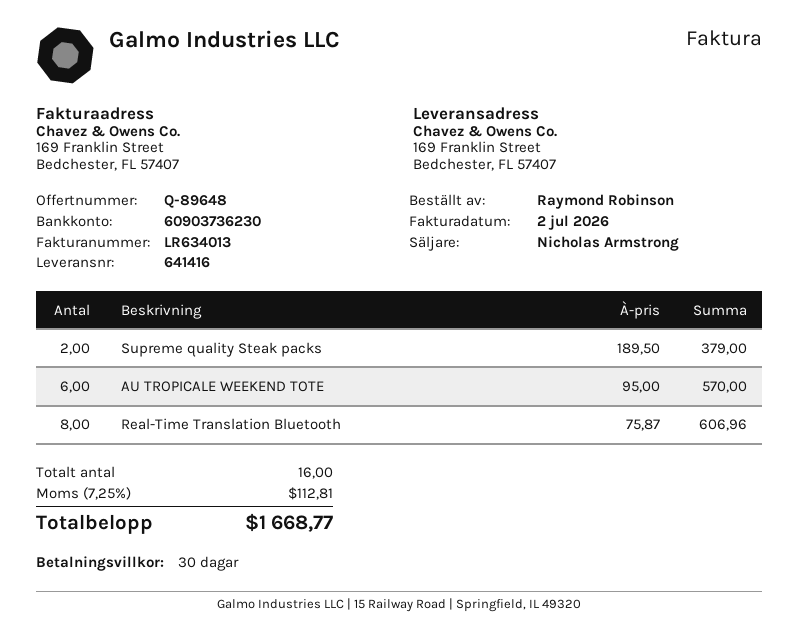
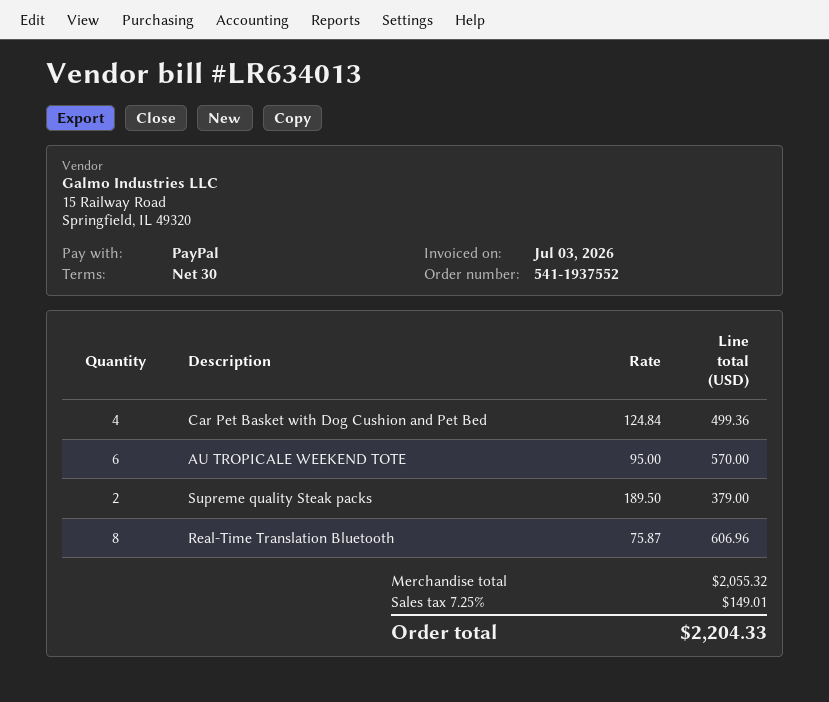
invoice date: 2026-07-02 -> 2026-07-03
Car Pet Basket with Dog Cushion and Pet Bed: none -> 4 x 124.84 = 499.36
tax: 7.25% = 112.81 -> 7.25% = 149.01
total: 1668.77 -> 2204.33

